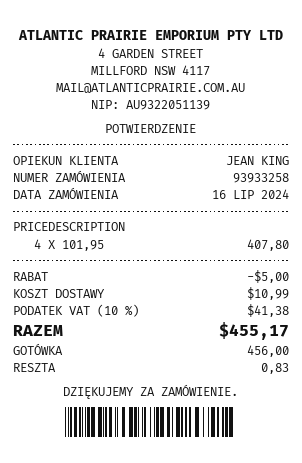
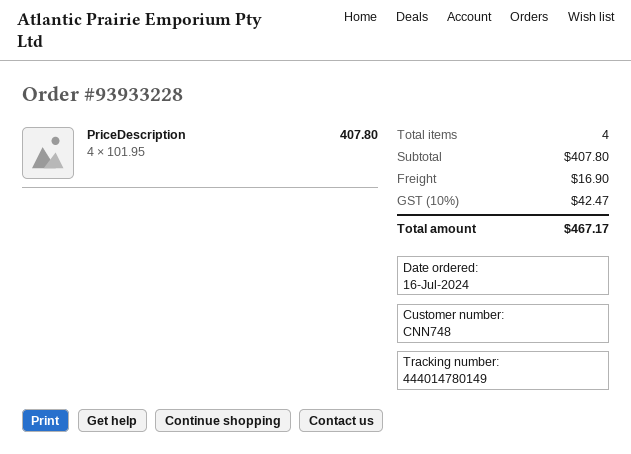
order number: 93933258 -> 93933228
discount: 5.00 -> none
shipping: 10.99 -> 16.90
tax: 10% = 41.38 -> 10% = 42.47
total: 455.17 -> 467.17

